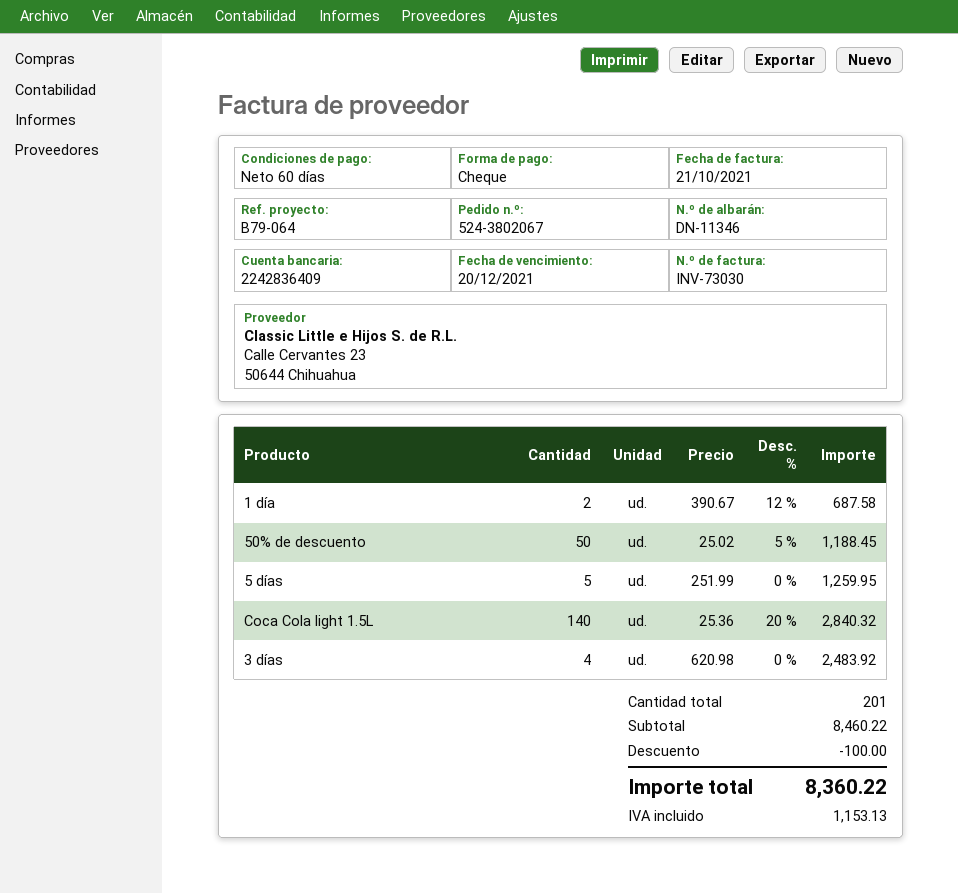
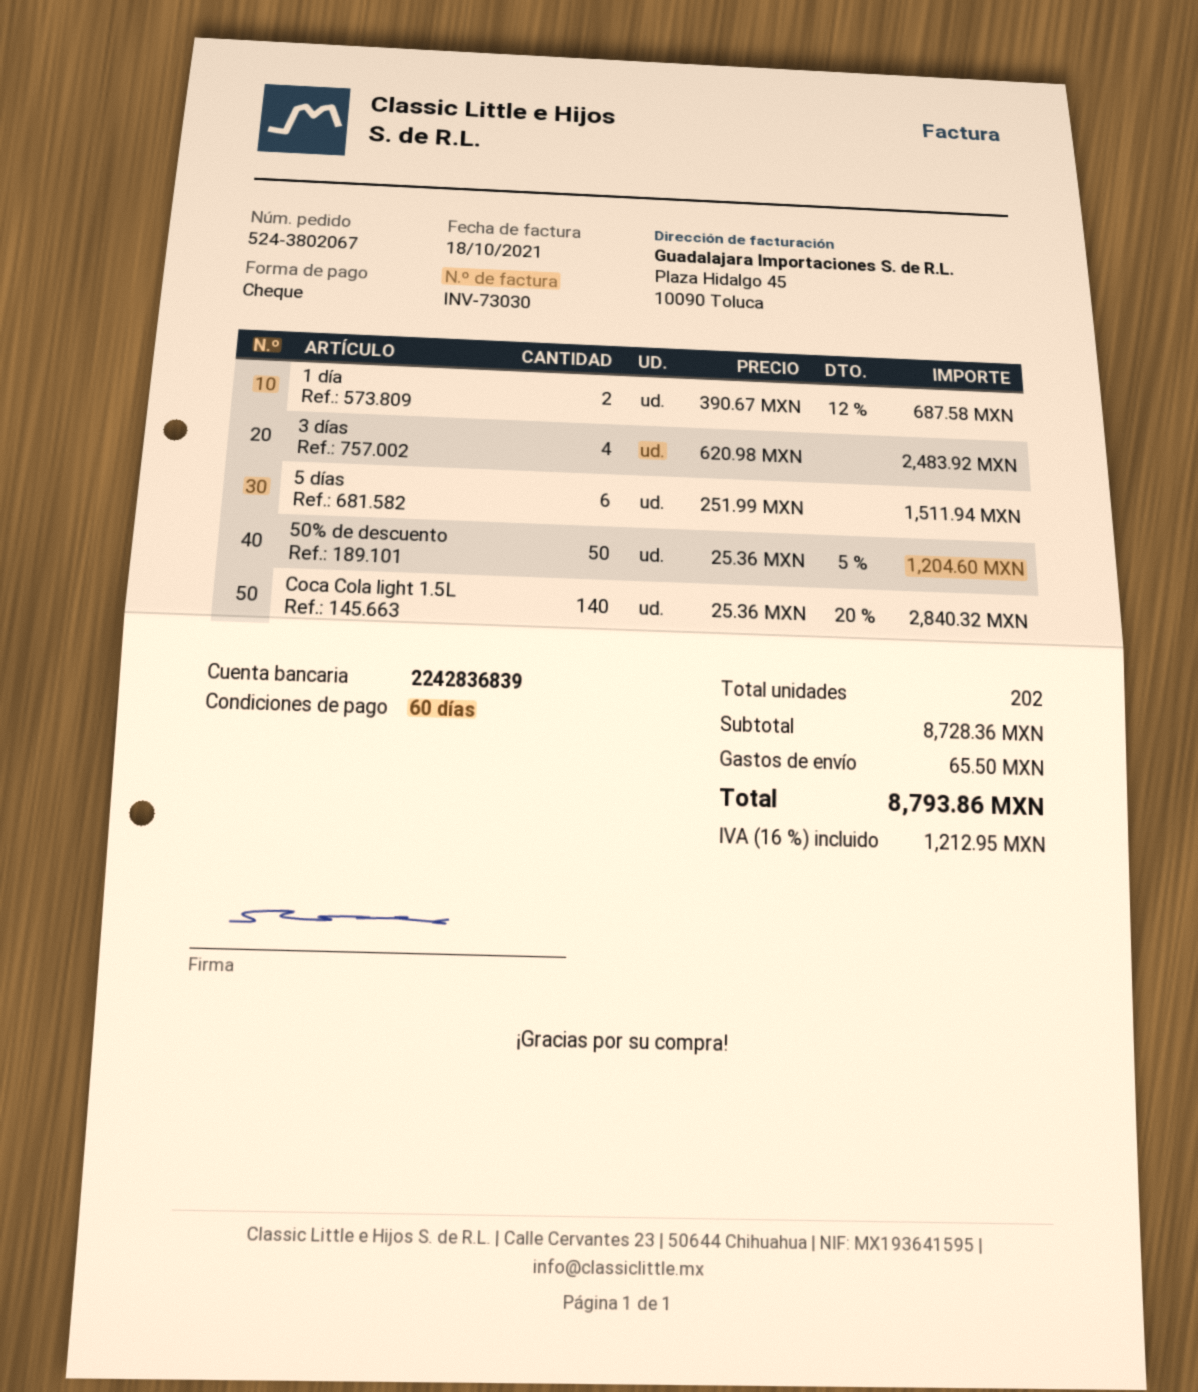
invoice date: 2021-10-21 -> 2021-10-18
bank account: 2242836409 -> 2242836839
50% de descuento: 50 x 25.02 - 5% = 1188.45 -> 50 x 25.36 - 5% = 1204.60
5 días: 5 x 251.99 = 1259.95 -> 6 x 251.99 = 1511.94
total quantity: 201 -> 202
subtotal: 8460.22 -> 8728.36
discount: 100.00 -> none
shipping: none -> 65.50
tax: 1153.13 -> 1212.95
total: 8360.22 -> 8793.86

